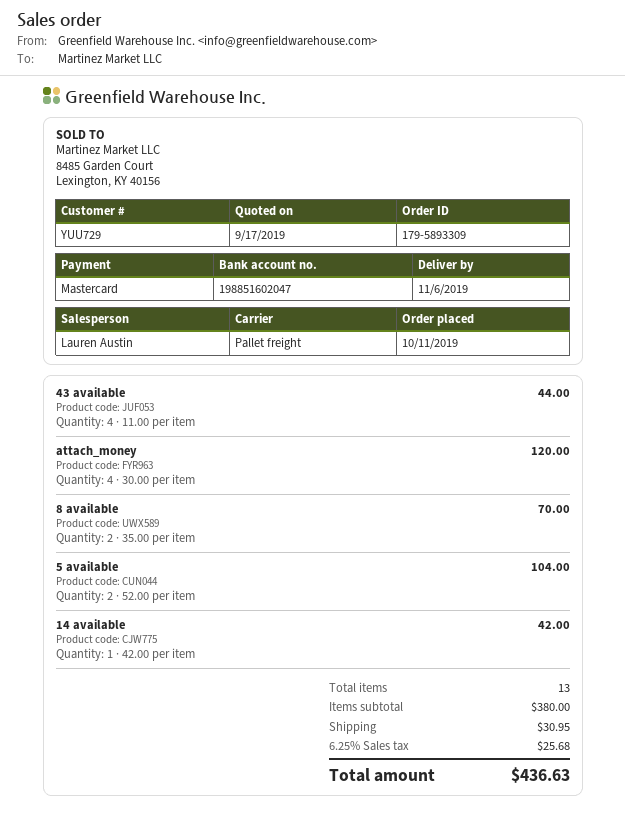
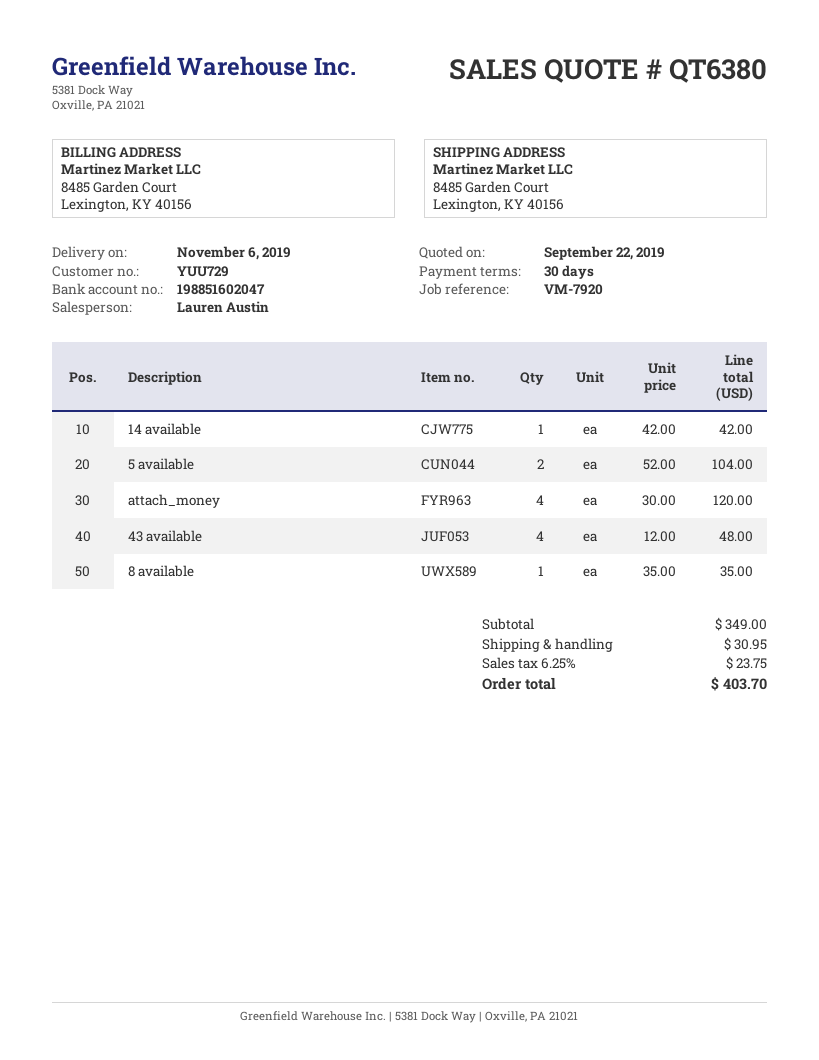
quote date: 2019-09-17 -> 2019-09-22
43 available: 4 x 11.00 = 44.00 -> 4 x 12.00 = 48.00
8 available: 2 x 35.00 = 70.00 -> 1 x 35.00 = 35.00
subtotal: 380.00 -> 349.00
tax: 6.25% = 25.68 -> 6.25% = 23.75
total: 436.63 -> 403.70

